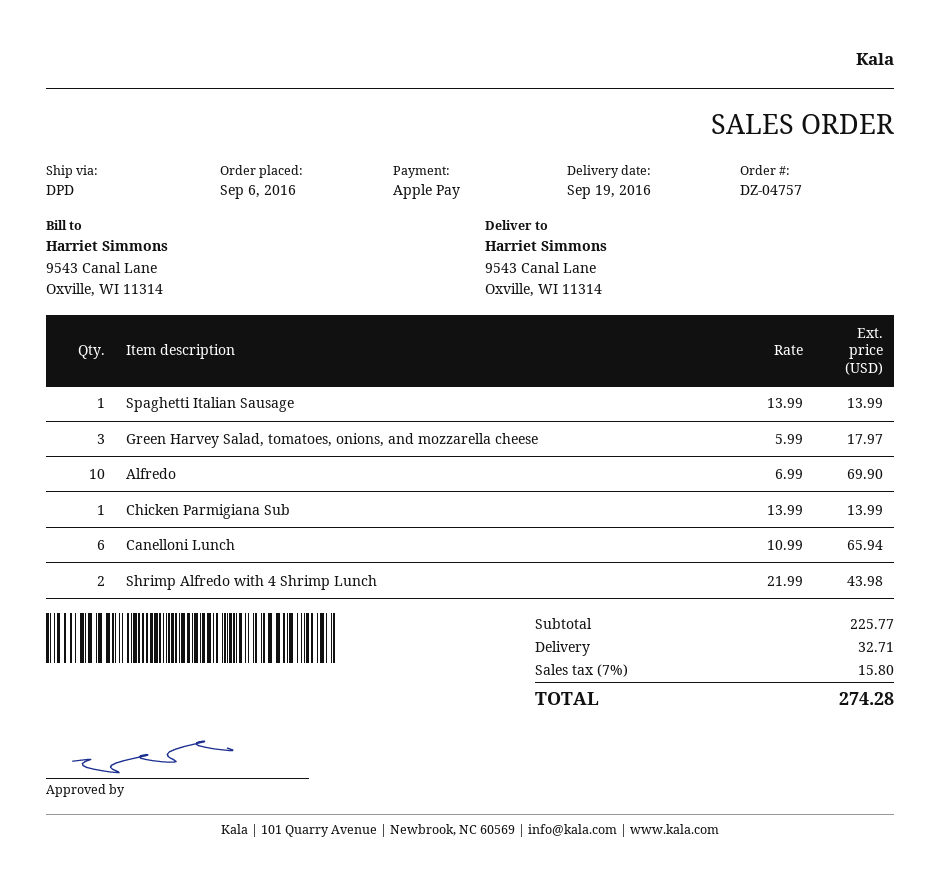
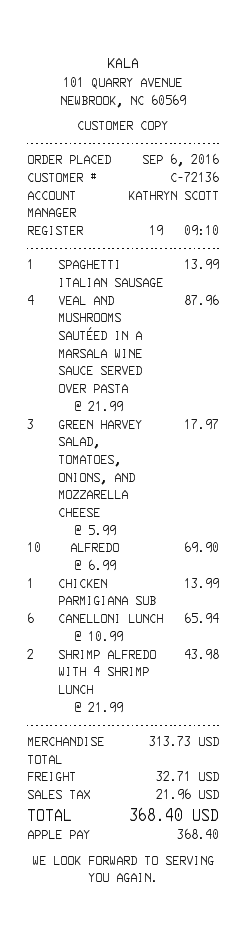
VEAL AND MUSHROOMS SAUTÉED IN A MARSALA WINE SAUCE SERVED OVER PASTA: none -> 4 x 21.99 = 87.96
subtotal: 225.77 -> 313.73
tax: 15.80 -> 21.96
total: 274.28 -> 368.40

